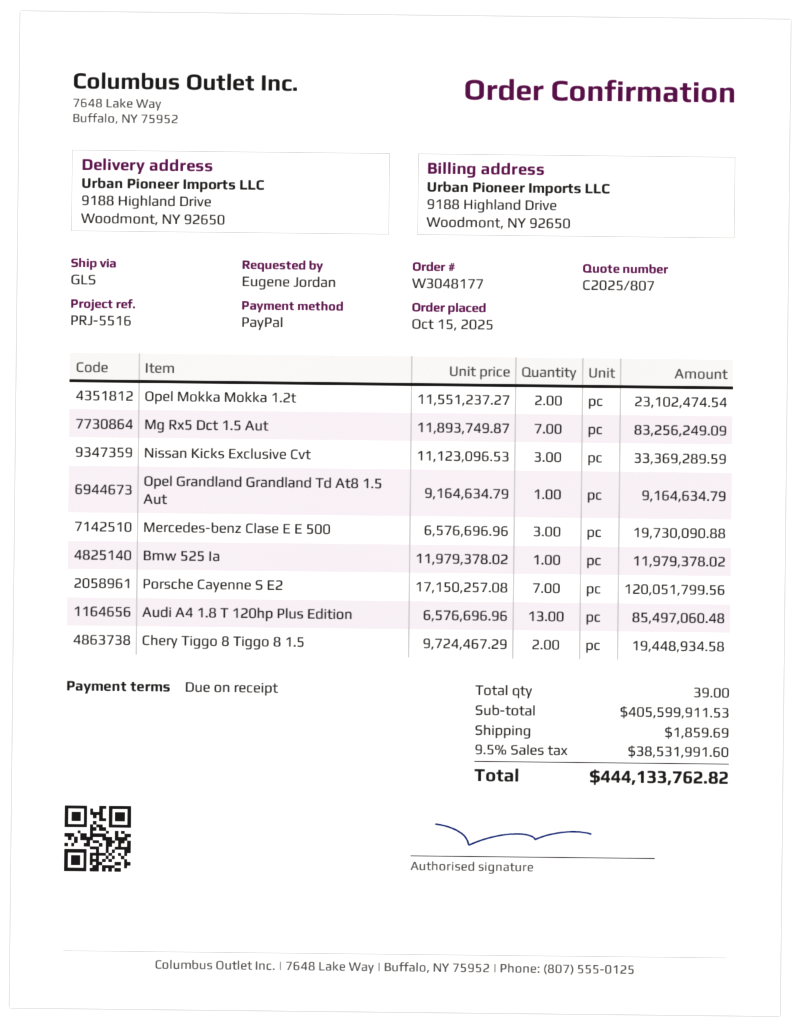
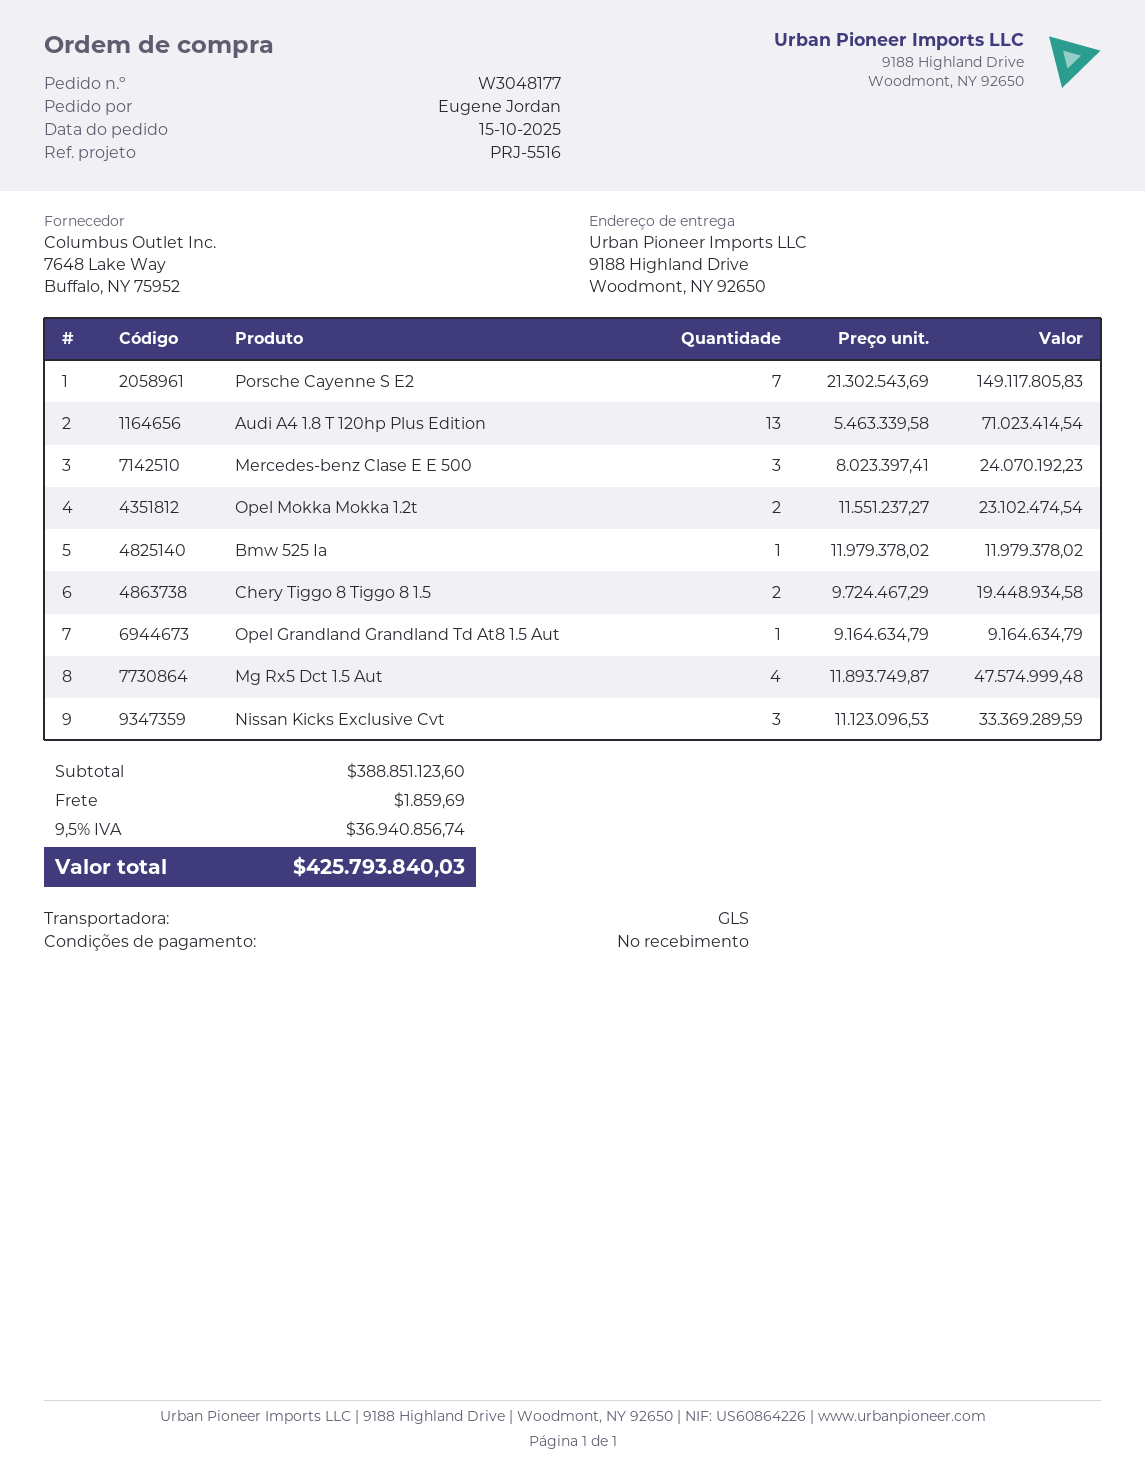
Mg Rx5 Dct 1.5 Aut: 7 x 11893749.87 = 83256249.09 -> 4 x 11893749.87 = 47574999.48
Mercedes-benz Clase E E 500: 3 x 6576696.96 = 19730090.88 -> 3 x 8023397.41 = 24070192.23
Porsche Cayenne S E2: 7 x 17150257.08 = 120051799.56 -> 7 x 21302543.69 = 149117805.83
Audi A4 1.8 T 120hp Plus Edition: 13 x 6576696.96 = 85497060.48 -> 13 x 5463339.58 = 71023414.54
subtotal: 405599911.53 -> 388851123.60
tax: 9.5% = 38531991.60 -> 9.5% = 36940856.74
total: 444133762.82 -> 425793840.03

